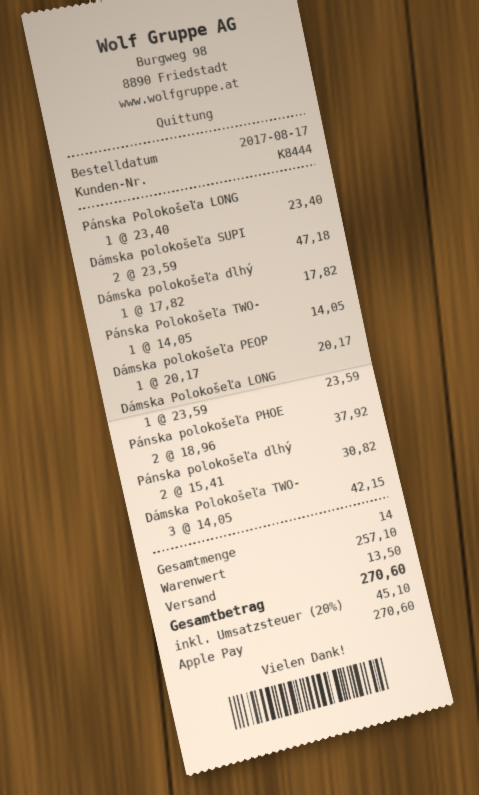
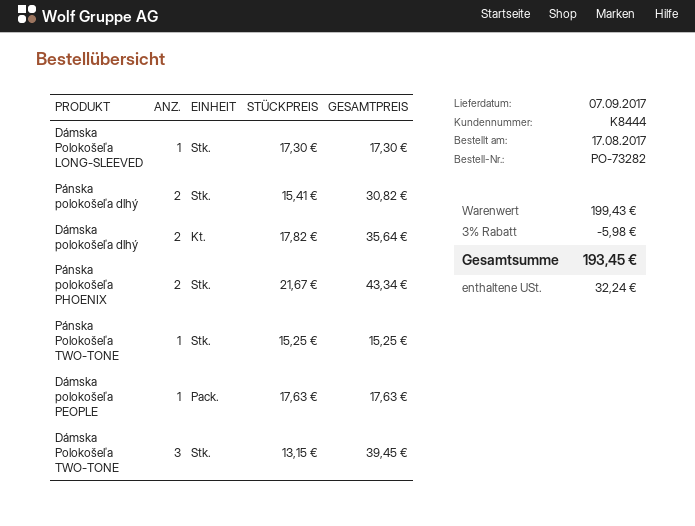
Pánska Polokošeľa LONG: 1 x 23.40 = 23.40 -> none
Dámska polokošeľa SUPI: 2 x 23.59 = 47.18 -> none
Dámska polokošeľa dlhý: 1 x 17.82 = 17.82 -> 2 x 17.82 = 35.64
Pánska Polokošeľa TWO-: 1 x 14.05 = 14.05 -> 1 x 15.25 = 15.25
Dámska polokošeľa PEOP: 1 x 20.17 = 20.17 -> 1 x 17.63 = 17.63
Dámska Polokošeľa LONG: 1 x 23.59 = 23.59 -> 1 x 17.30 = 17.30
Pánska polokošeľa PHOE: 2 x 18.96 = 37.92 -> 2 x 21.67 = 43.34
Dámska Polokošeľa TWO-: 3 x 14.05 = 42.15 -> 3 x 13.15 = 39.45
subtotal: 257.10 -> 199.43
discount: none -> 3% = 5.98
shipping: 13.50 -> none
tax: 45.10 -> 32.24
total: 270.60 -> 193.45

